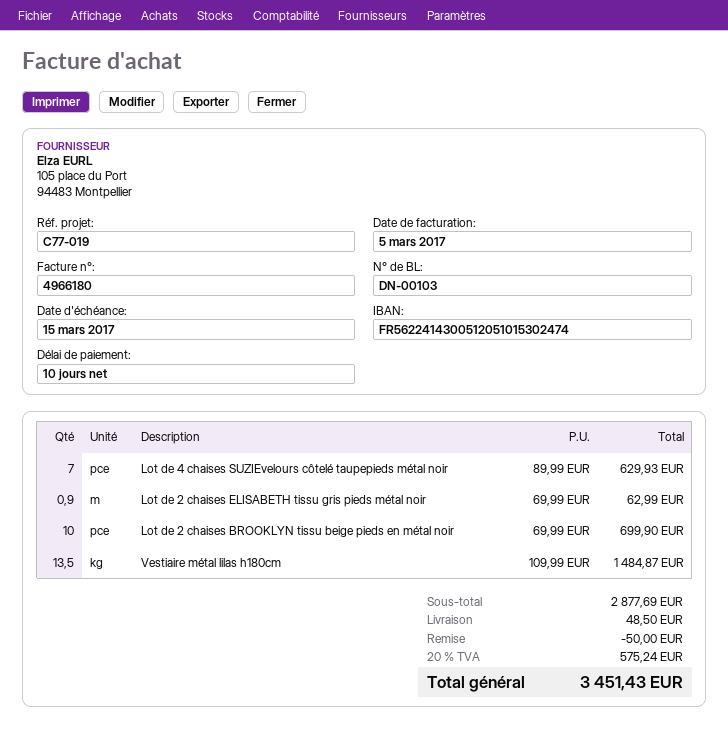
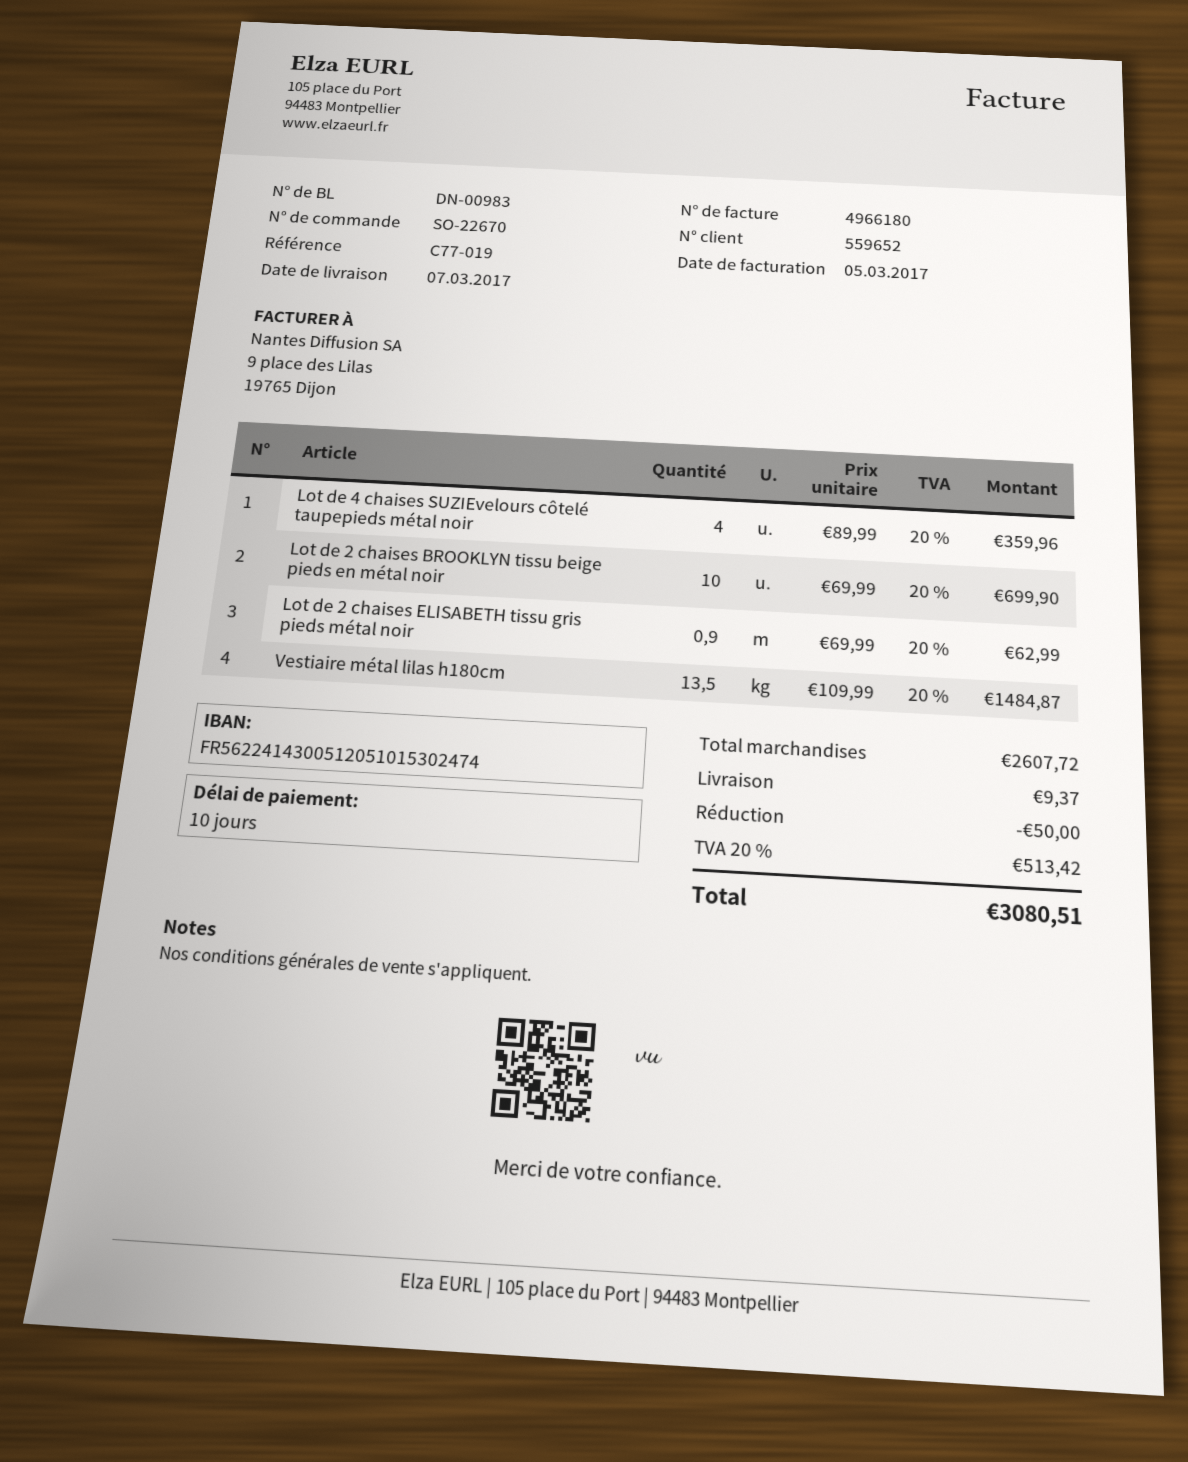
delivery note number: DN-00103 -> DN-00983
Lot de 4 chaises SUZIEvelours côtelé taupepieds métal noir: 7 x 89.99 = 629.93 -> 4 x 89.99 = 359.96
subtotal: 2877.69 -> 2607.72
shipping: 48.50 -> 9.37
tax: 20% = 575.24 -> 20% = 513.42
total: 3451.43 -> 3080.51

